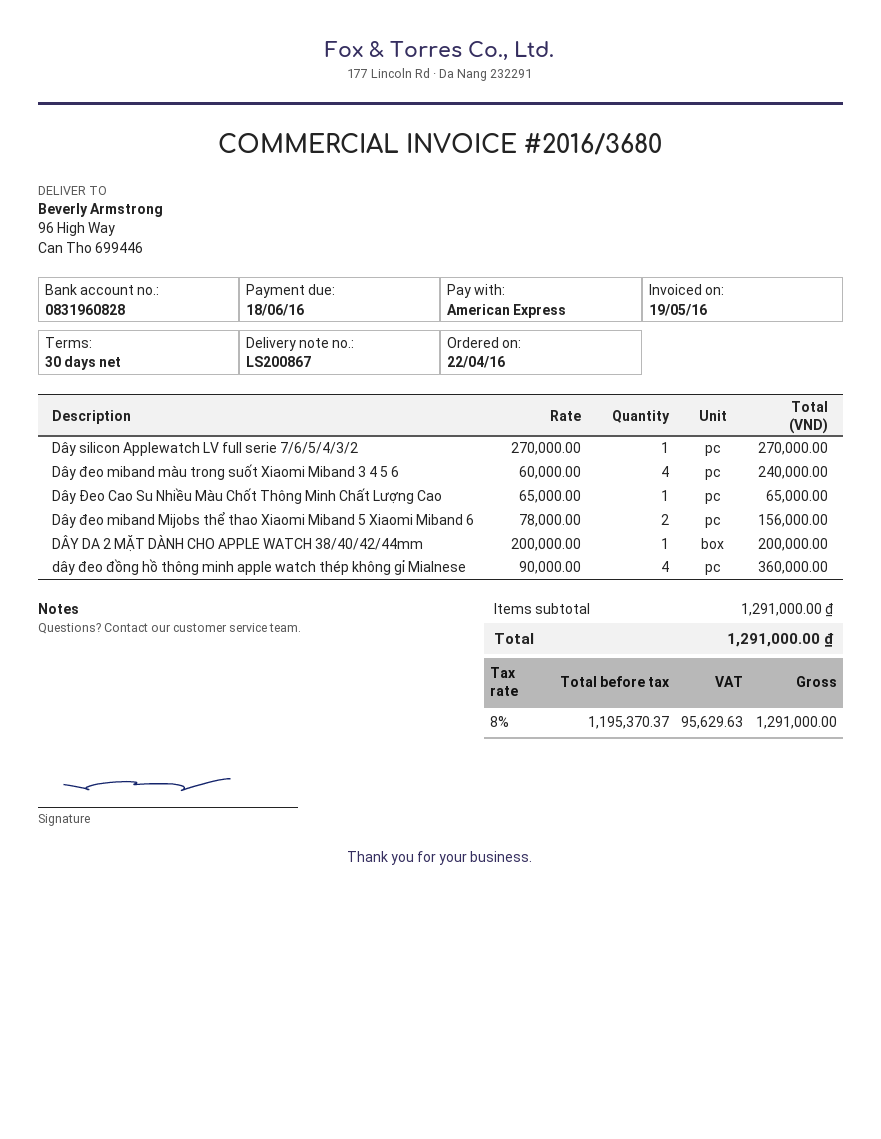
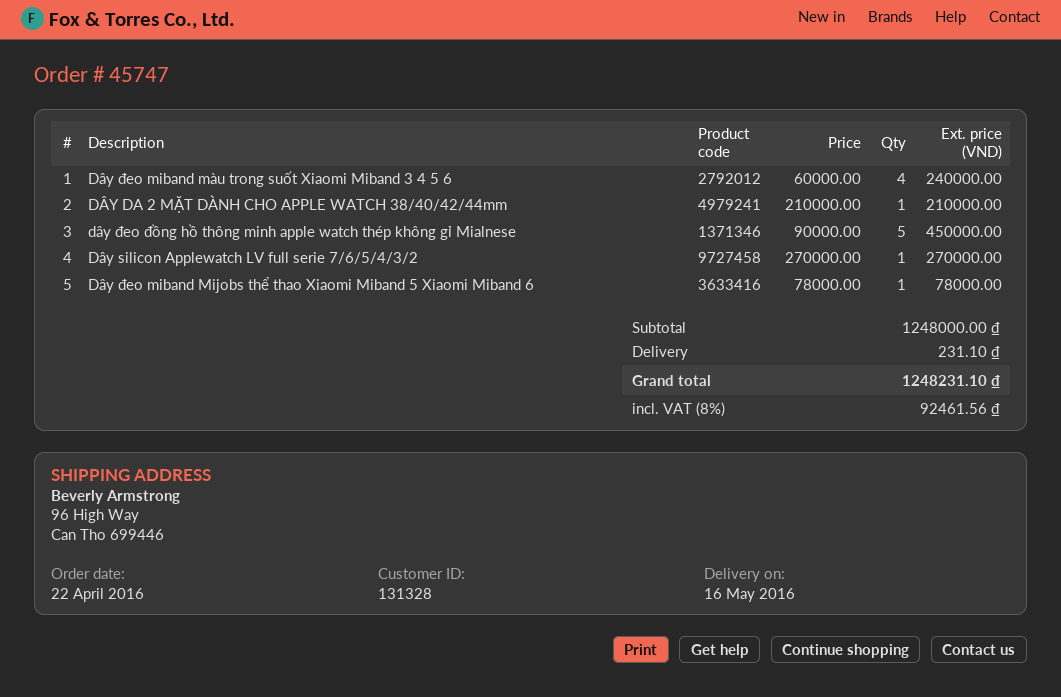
Dây Đeo Cao Su Nhiều Màu Chốt Thông Minh Chất Lượng Cao: 1 x 65000.00 = 65000.00 -> none
Dây đeo miband Mijobs thể thao Xiaomi Miband 5 Xiaomi Miband 6: 2 x 78000.00 = 156000.00 -> 1 x 78000.00 = 78000.00
DÂY DA 2 MẶT DÀNH CHO APPLE WATCH 38/40/42/44mm: 1 x 200000.00 = 200000.00 -> 1 x 210000.00 = 210000.00
dây đeo đồng hồ thông minh apple watch thép không gỉ Mialnese: 4 x 90000.00 = 360000.00 -> 5 x 90000.00 = 450000.00
subtotal: 1291000.00 -> 1248000.00
shipping: none -> 231.10
tax: 8% = 95629.63 -> 8% = 92461.56
total: 1291000.00 -> 1248231.10

